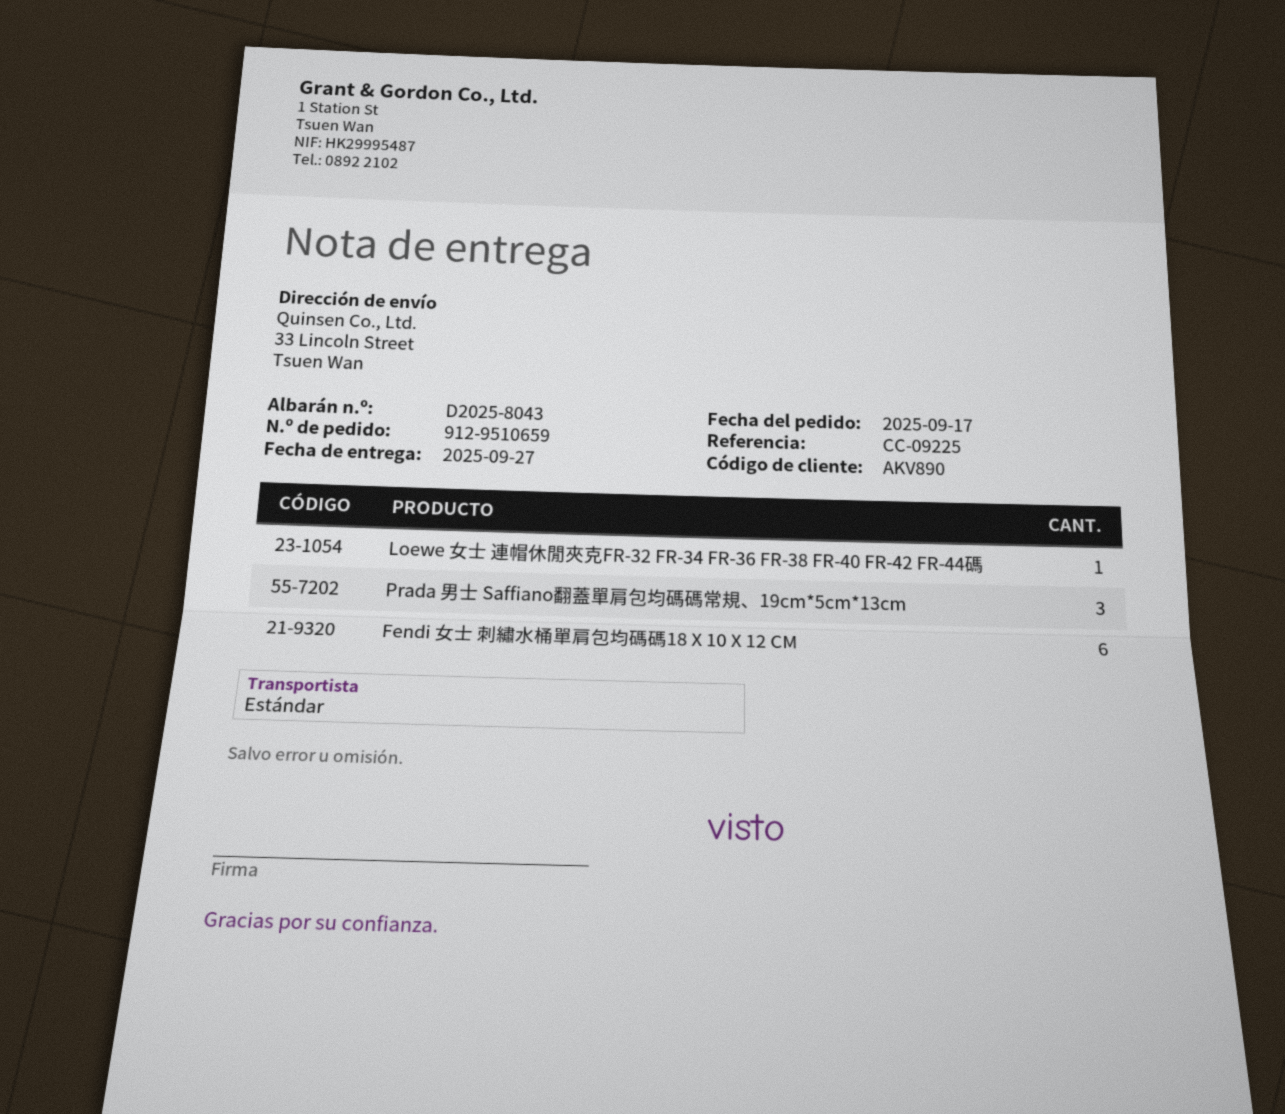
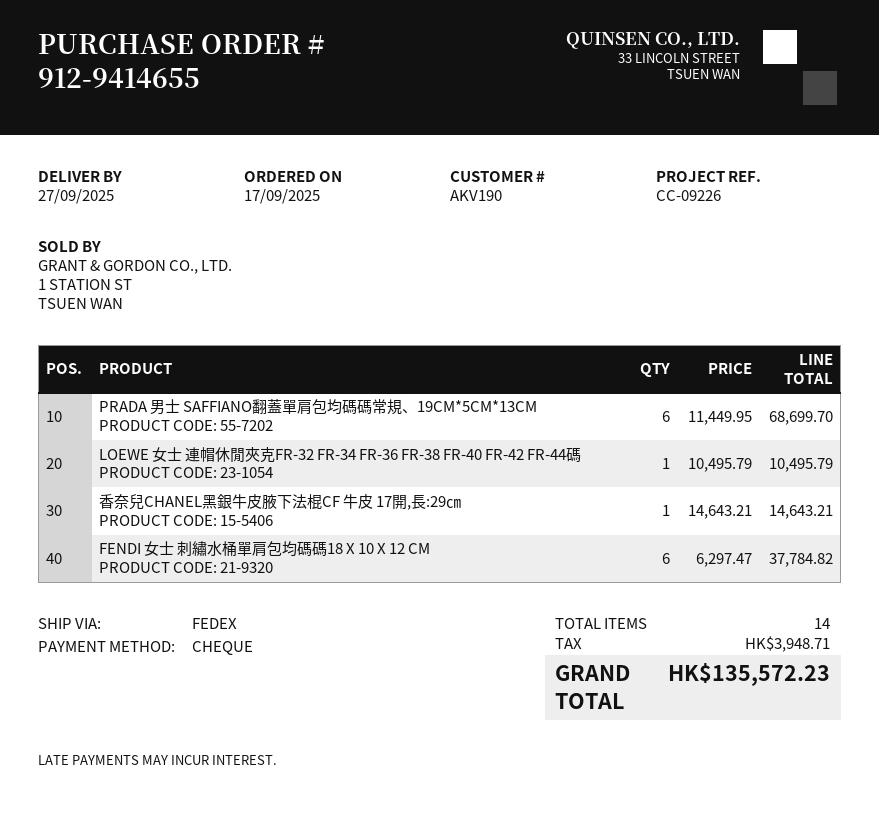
order number: 912-9510659 -> 912-9414655
customer number: AKV890 -> AKV190
reference: CC-09225 -> CC-09226
shipping method: standard -> FedEx
Prada 男士 Saffiano翻蓋單肩包均碼碼常規、19cm*5cm*13cm: 3 -> 6
香奈兒CHANEL黑銀牛皮腋下法棍CF 牛皮 17開,長:29㎝: none -> 1

